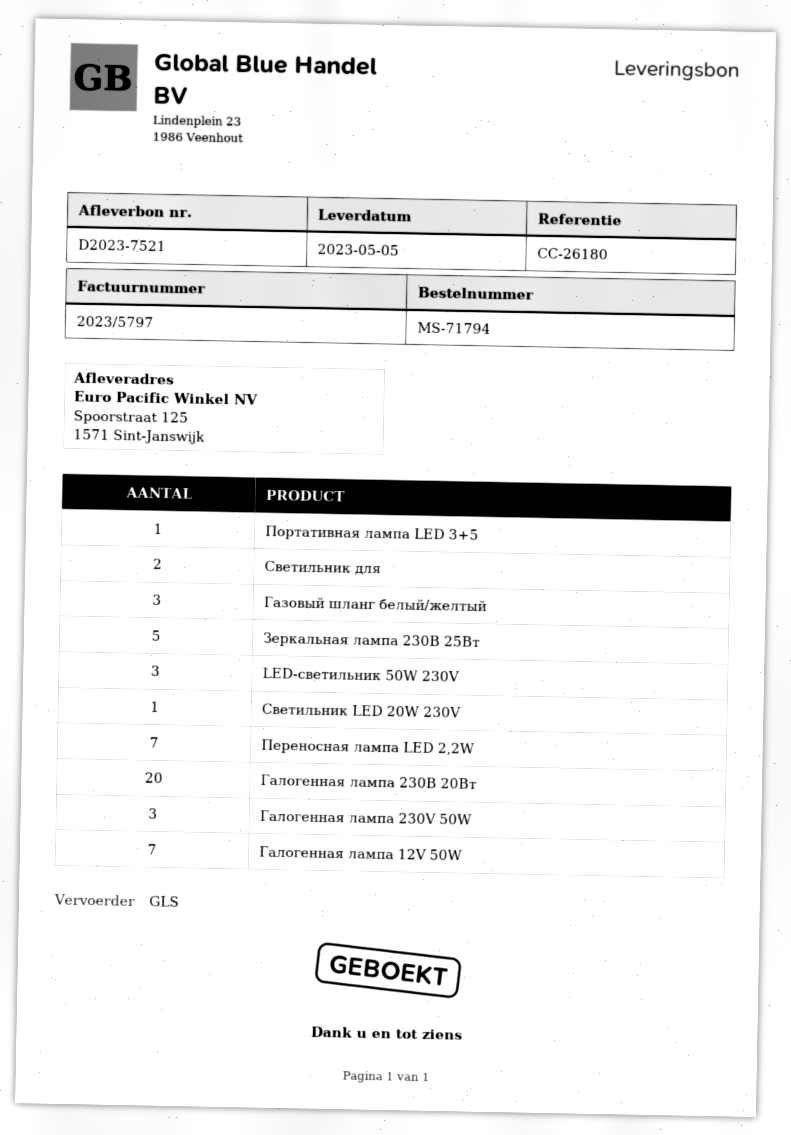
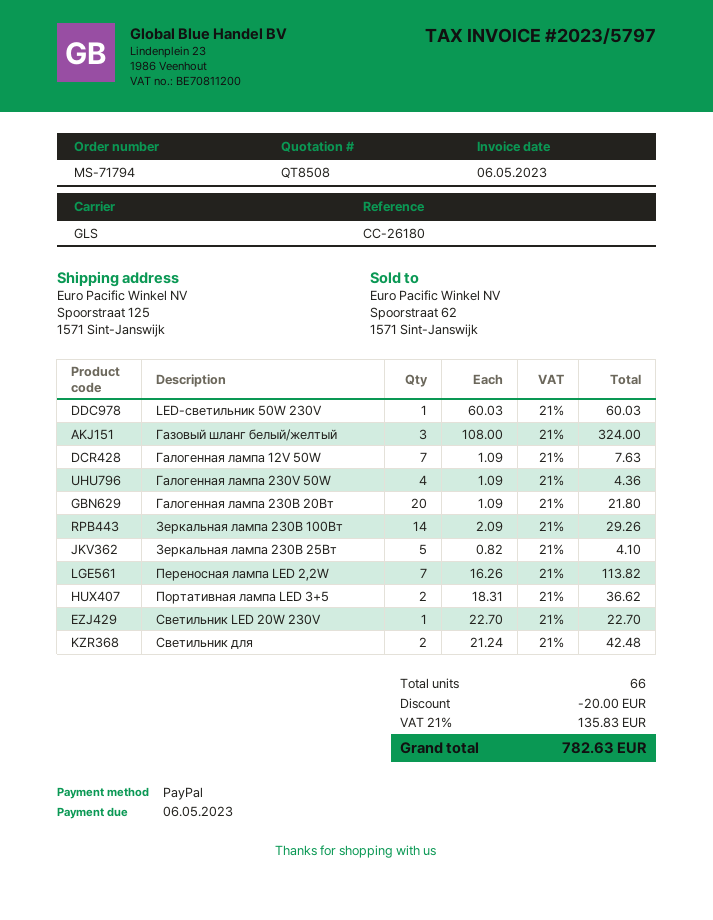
Портативная лампа LED 3+5: 1 -> 2
LED-светильник 50W 230V: 3 -> 1
Галогенная лампа 230V 50W: 3 -> 4
Зеркальная лампа 230В 100Вт: none -> 14

